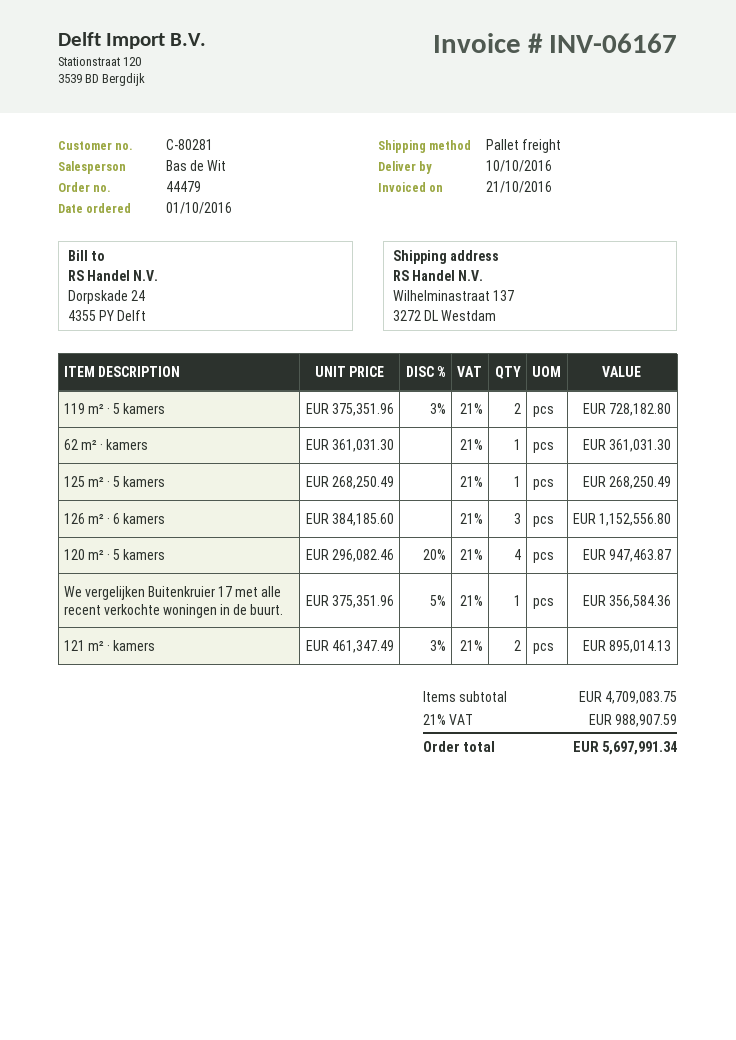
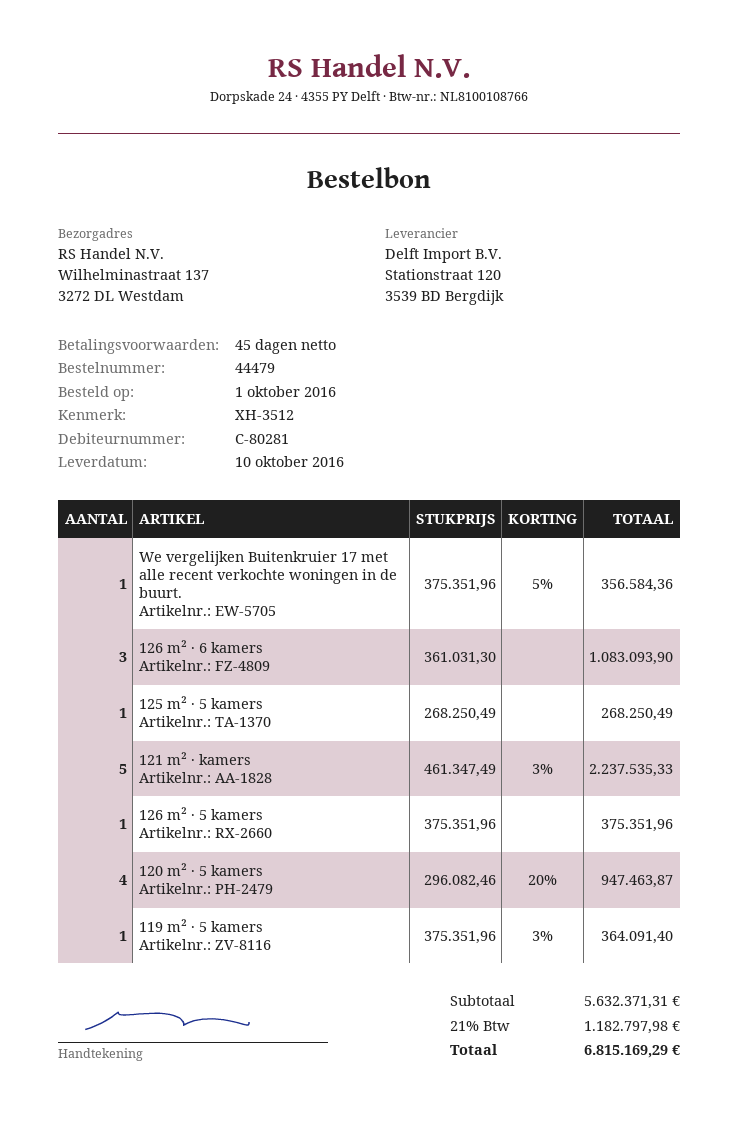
119 m² · 5 kamers: 2 x 375351.96 - 3% = 728182.80 -> 1 x 375351.96 - 3% = 364091.40
62 m² · kamers: 1 x 361031.30 = 361031.30 -> none
126 m² · 6 kamers: 3 x 384185.60 = 1152556.80 -> 3 x 361031.30 = 1083093.90
121 m² · kamers: 2 x 461347.49 - 3% = 895014.13 -> 5 x 461347.49 - 3% = 2237535.33
126 m² · 5 kamers: none -> 1 x 375351.96 = 375351.96
subtotal: 4709083.75 -> 5632371.31
tax: 21% = 988907.59 -> 21% = 1182797.98
total: 5697991.34 -> 6815169.29

